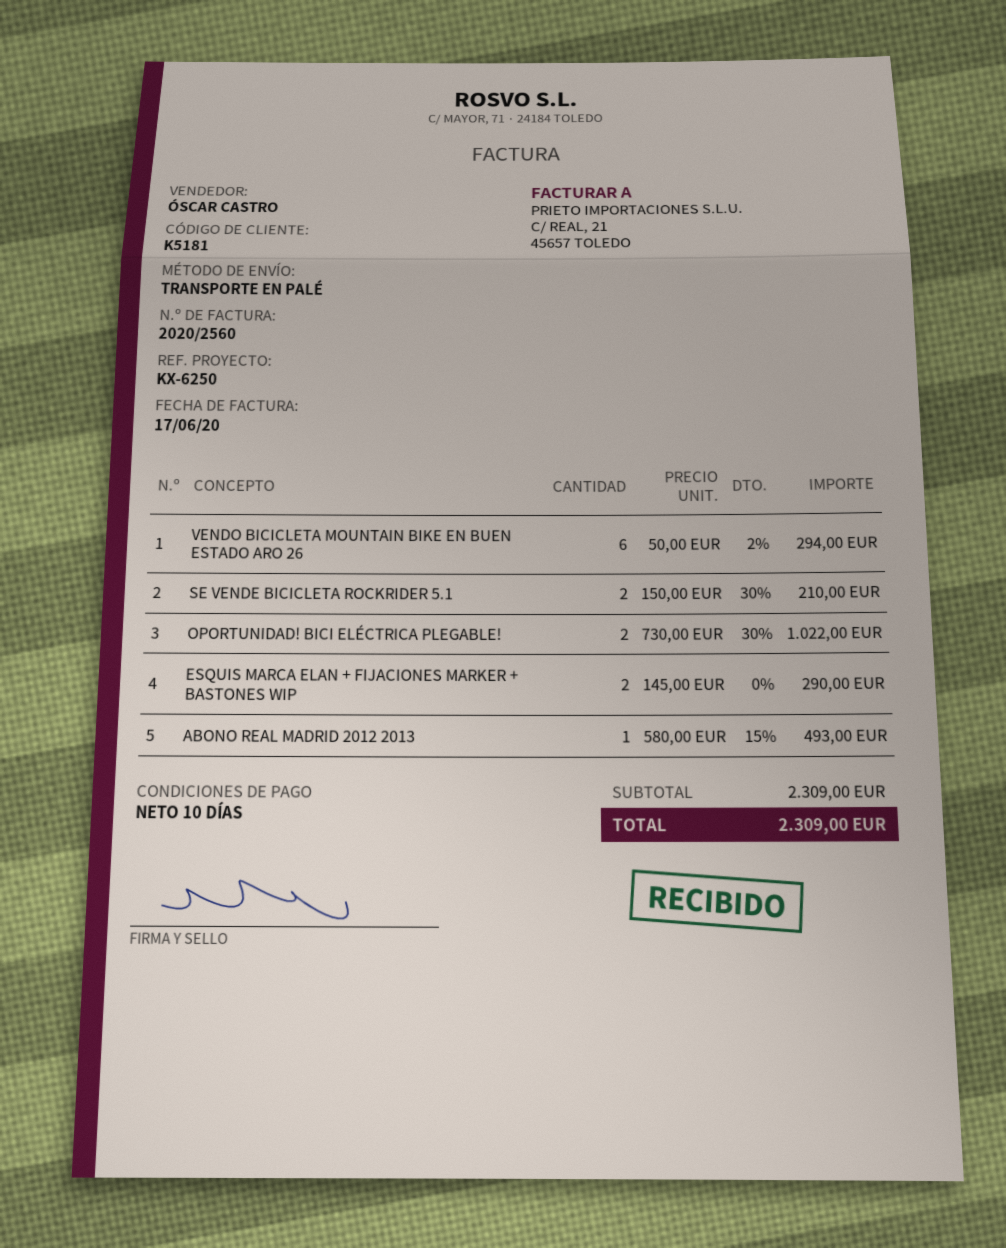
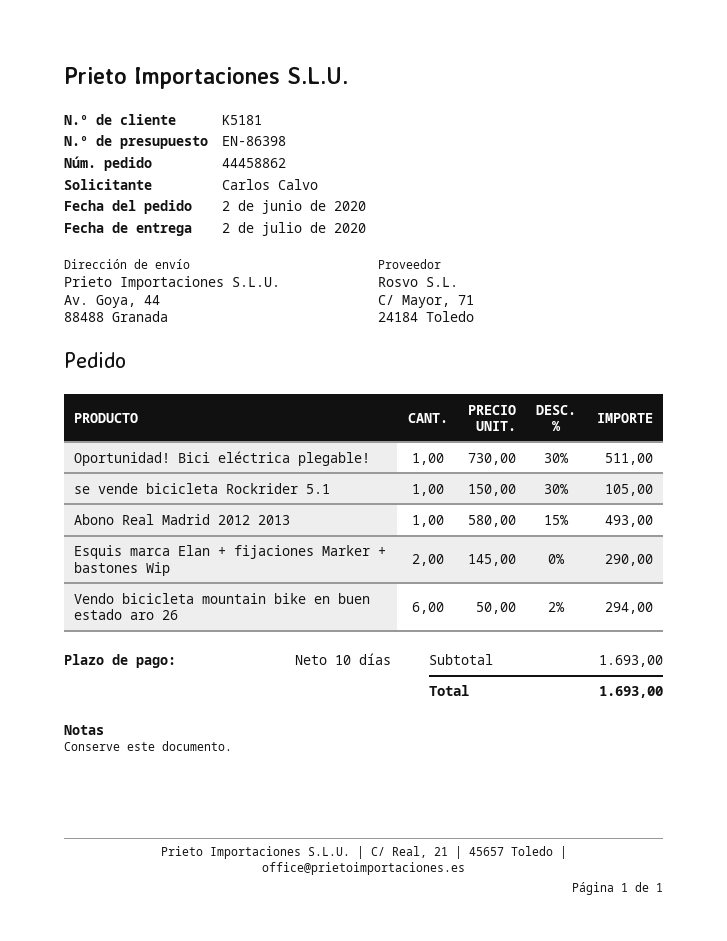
SE VENDE BICICLETA ROCKRIDER 5.1: 2 x 150.00 - 30% = 210.00 -> 1 x 150.00 - 30% = 105.00
OPORTUNIDAD! BICI ELÉCTRICA PLEGABLE!: 2 x 730.00 - 30% = 1022.00 -> 1 x 730.00 - 30% = 511.00
subtotal: 2309.00 -> 1693.00
total: 2309.00 -> 1693.00

